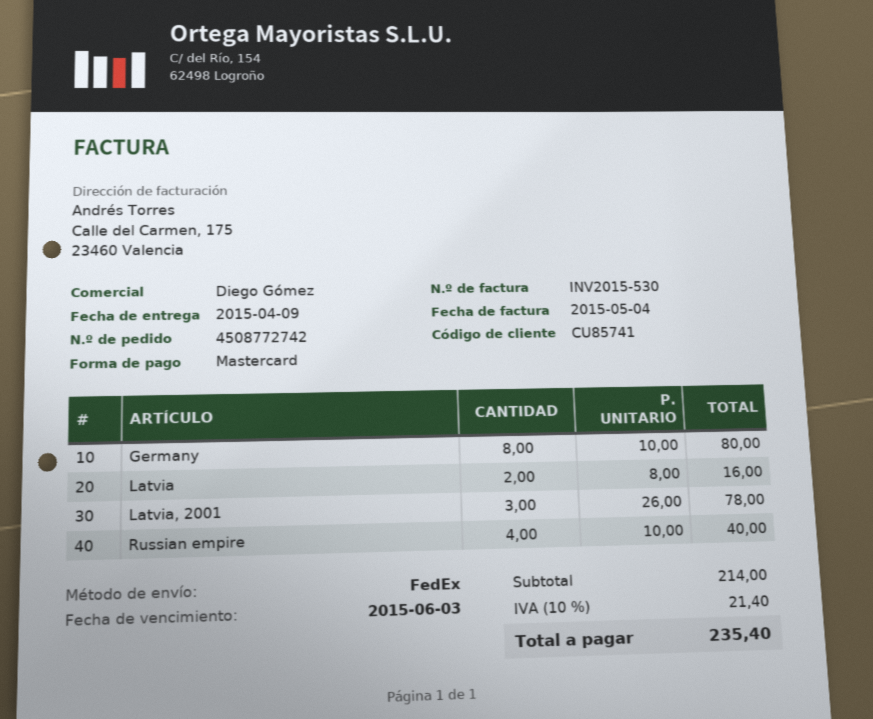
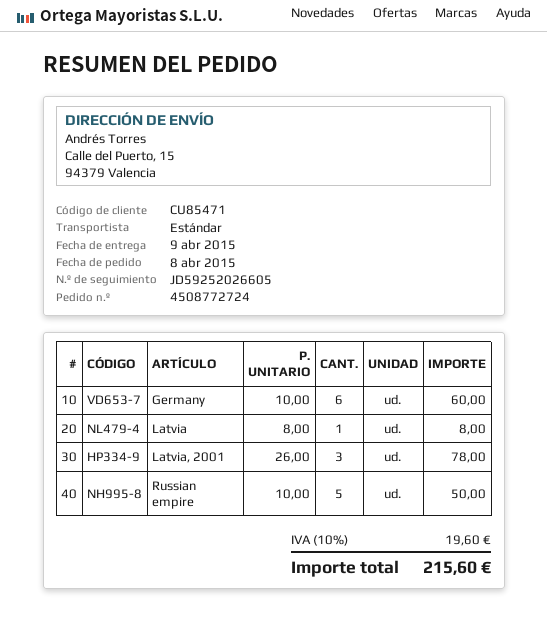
order number: 4508772742 -> 4508772724
customer number: CU85741 -> CU85471
shipping method: FedEx -> standard
Germany: 8 x 10.00 = 80.00 -> 6 x 10.00 = 60.00
Latvia: 2 x 8.00 = 16.00 -> 1 x 8.00 = 8.00
Russian empire: 4 x 10.00 = 40.00 -> 5 x 10.00 = 50.00
tax: 10% = 21.40 -> 10% = 19.60
total: 235.40 -> 215.60

